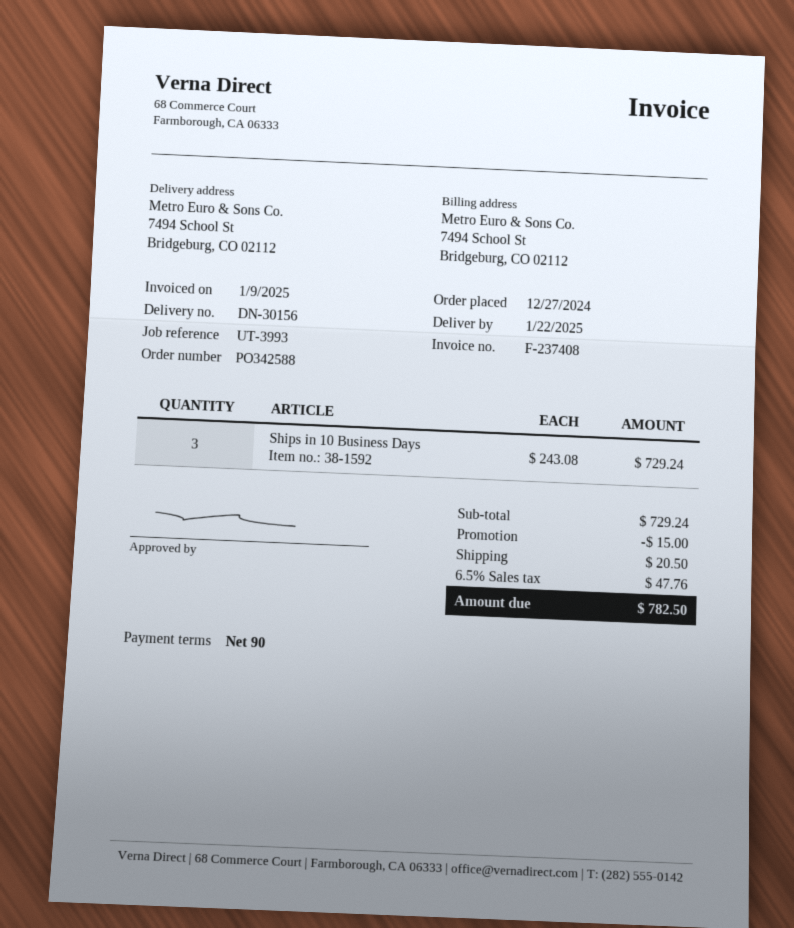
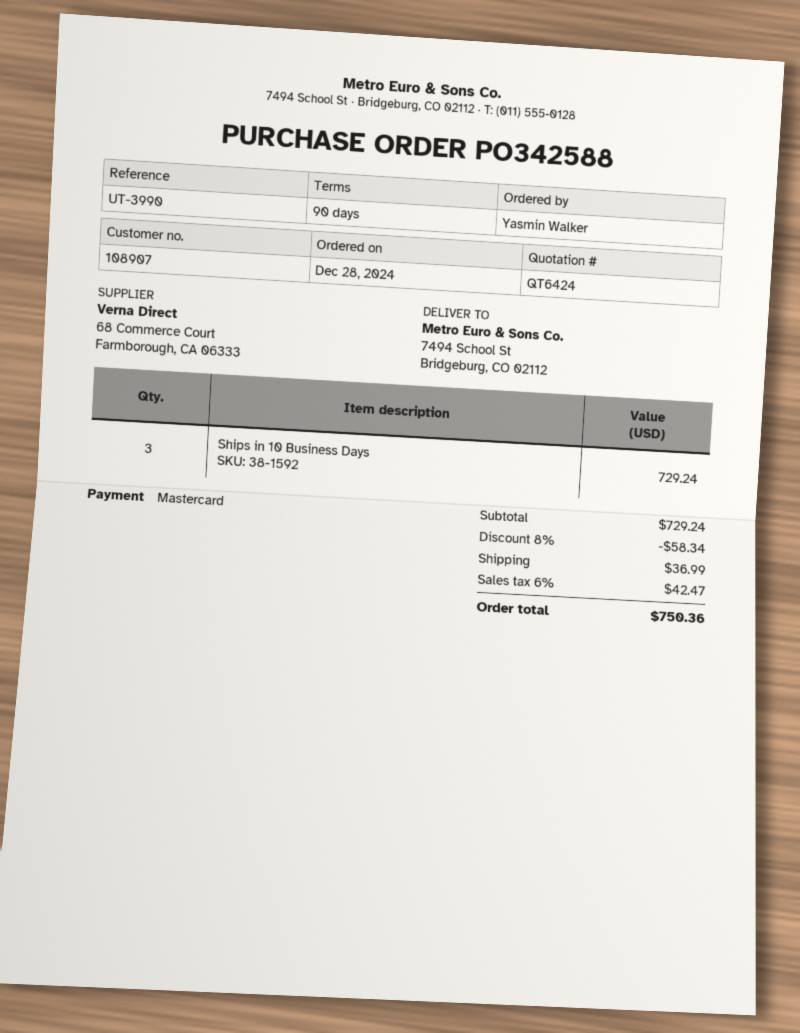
order date: 2024-12-27 -> 2024-12-28
reference: UT-3993 -> UT-3990
discount: 15.00 -> 58.34
shipping: 20.50 -> 36.99
tax: 6.5% = 47.76 -> 6% = 42.47
total: 782.50 -> 750.36

